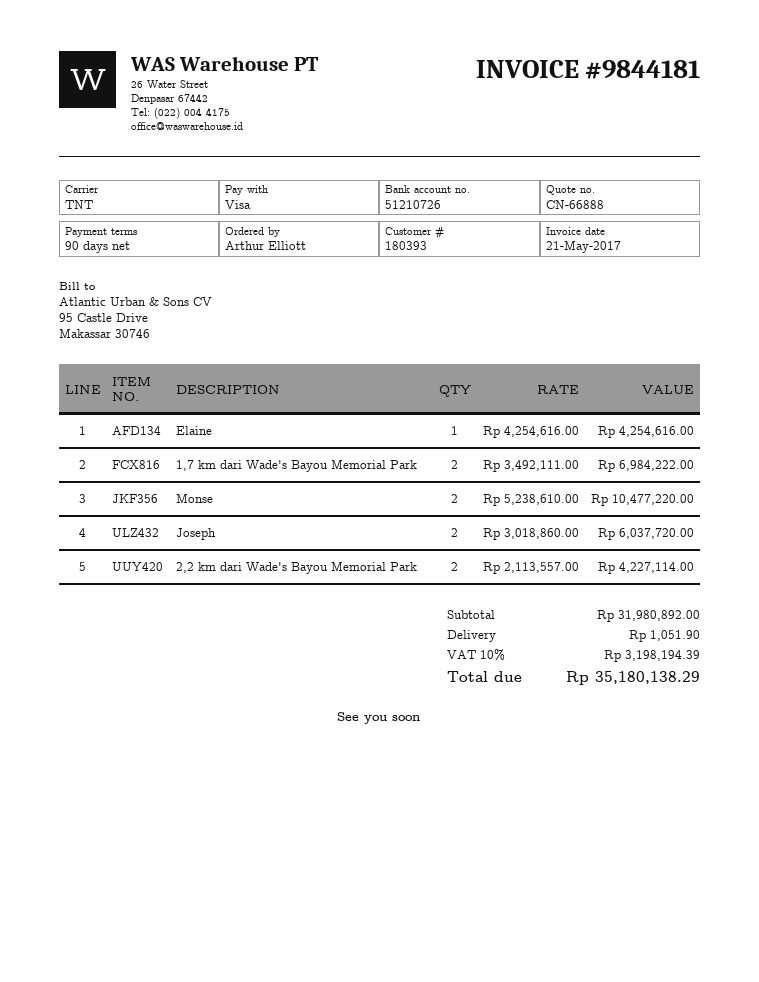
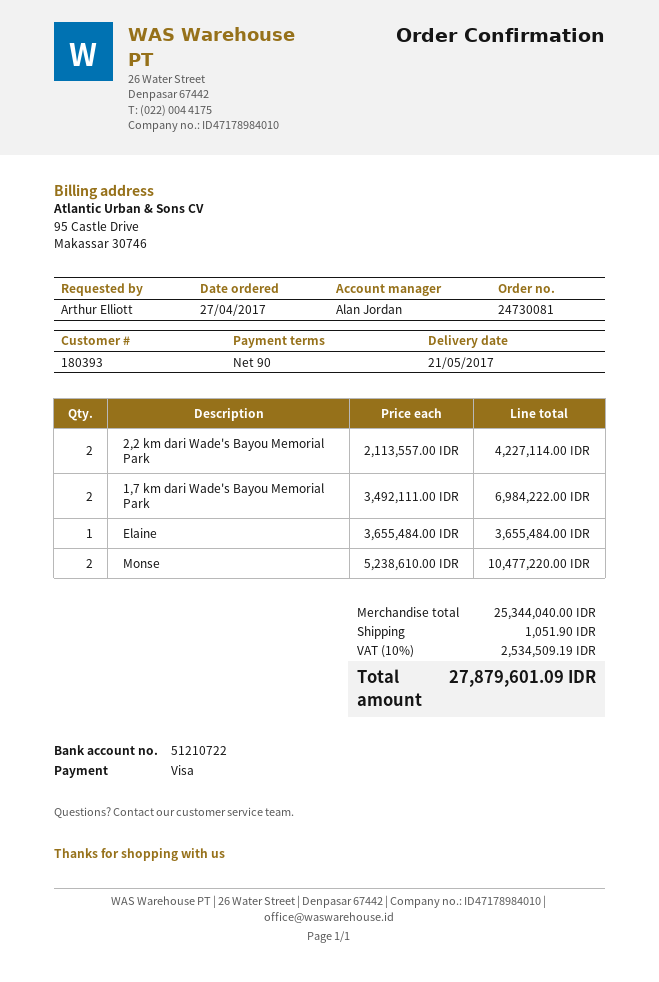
bank account: 51210726 -> 51210722
Elaine: 1 x 4254616.00 = 4254616.00 -> 1 x 3655484.00 = 3655484.00
Joseph: 2 x 3018860.00 = 6037720.00 -> none
subtotal: 31980892.00 -> 25344040.00
tax: 10% = 3198194.39 -> 10% = 2534509.19
total: 35180138.29 -> 27879601.09

